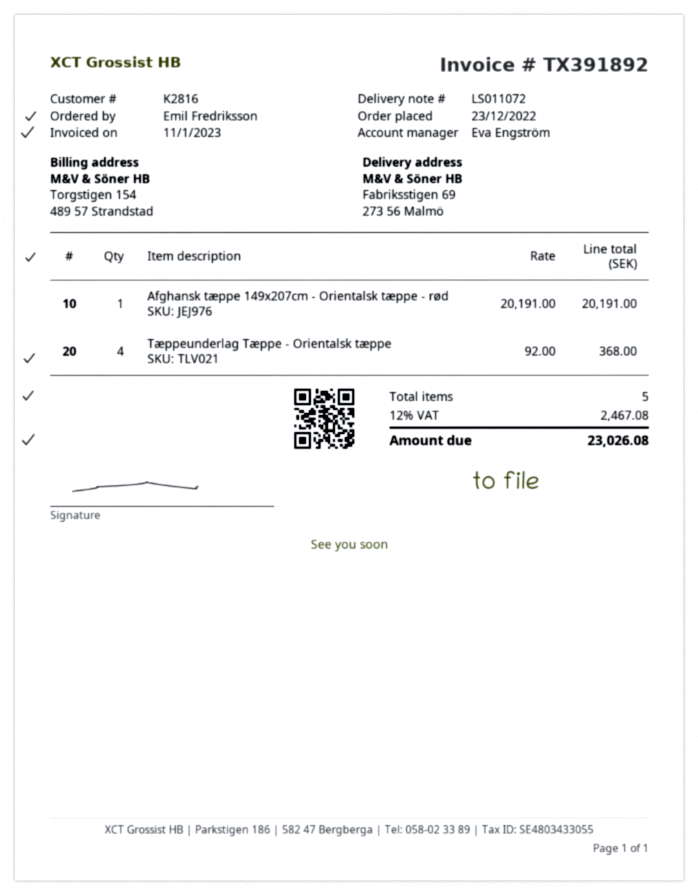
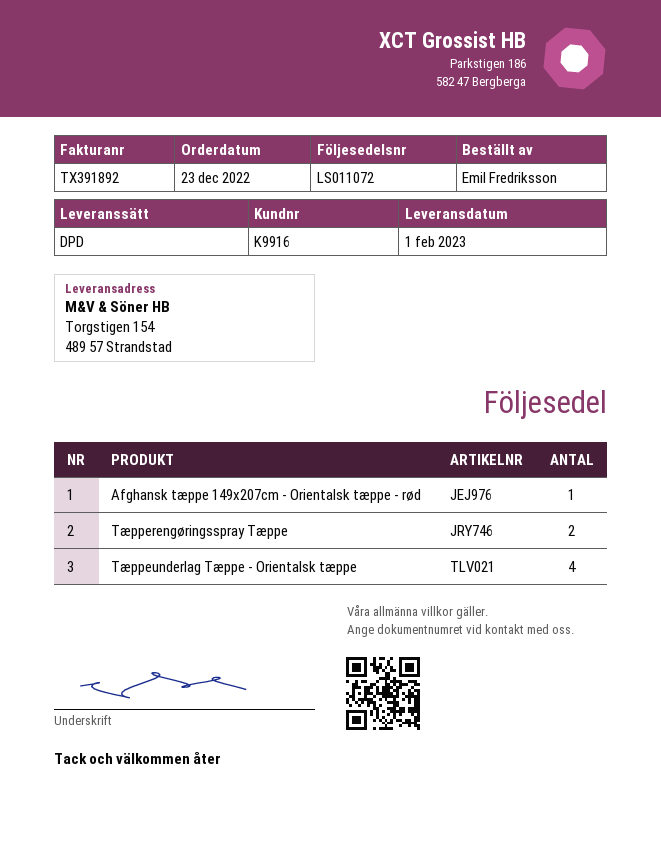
customer number: K2816 -> K9916
ship to: Fabriksstigen 69, 273 56 Malmö -> Torgstigen 154, 489 57 Strandstad
Tæpperengøringsspray Tæppe: none -> 2

